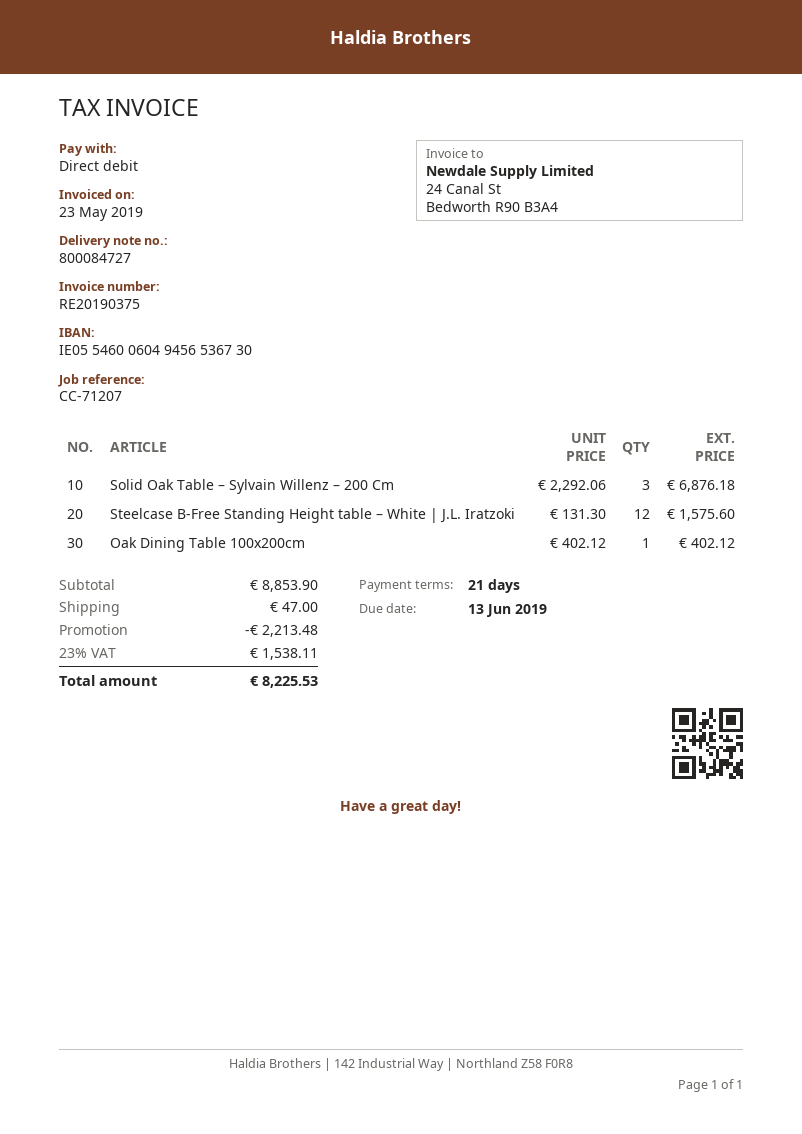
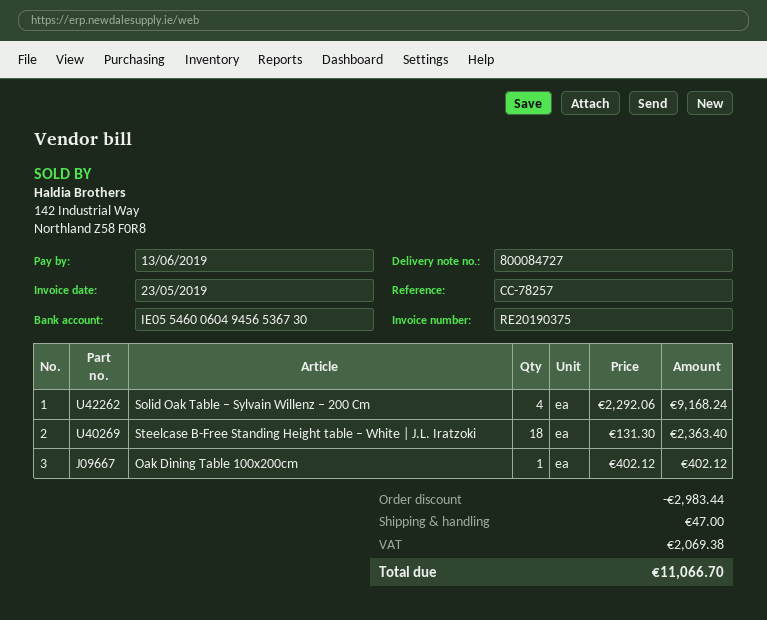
reference: CC-71207 -> CC-78257
Solid Oak Table – Sylvain Willenz – 200 Cm: 3 x 2292.06 = 6876.18 -> 4 x 2292.06 = 9168.24
Steelcase B-Free Standing Height table – White | J.L. Iratzoki: 12 x 131.30 = 1575.60 -> 18 x 131.30 = 2363.40
discount: 2213.48 -> 2983.44
tax: 1538.11 -> 2069.38
total: 8225.53 -> 11066.70

